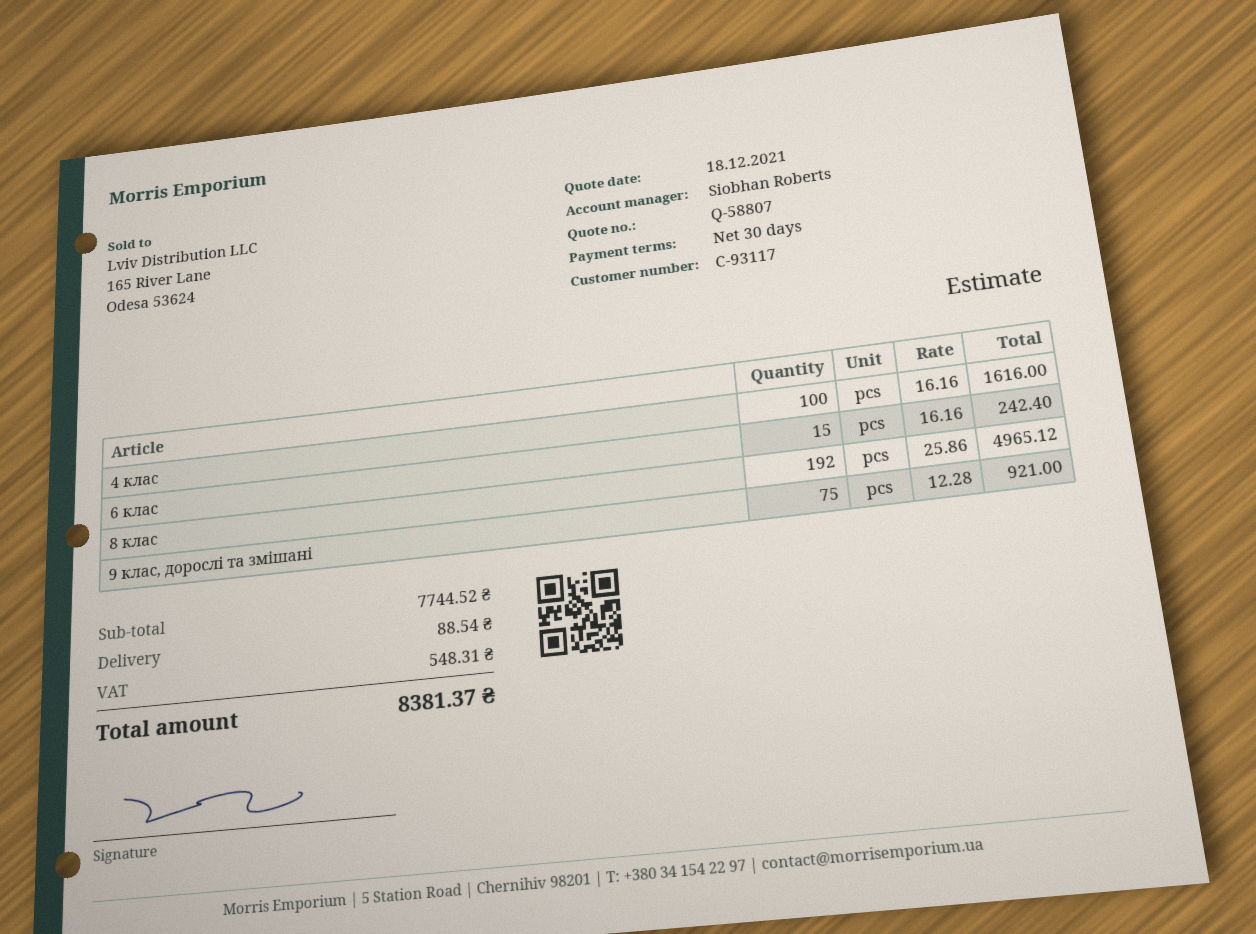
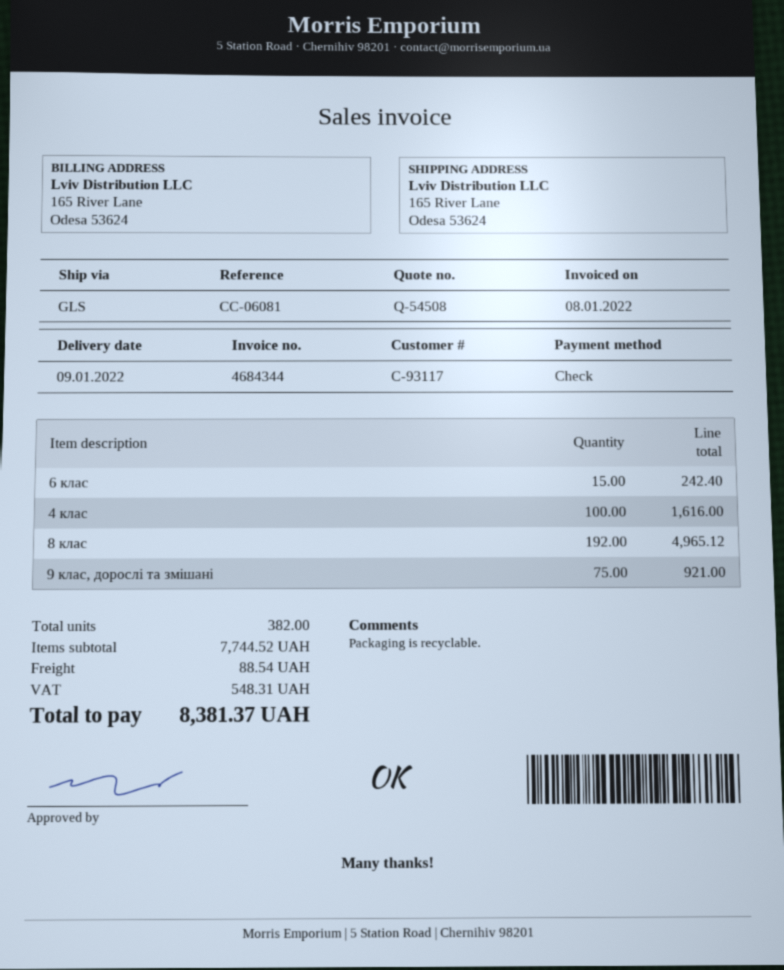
quote number: Q-58807 -> Q-54508

